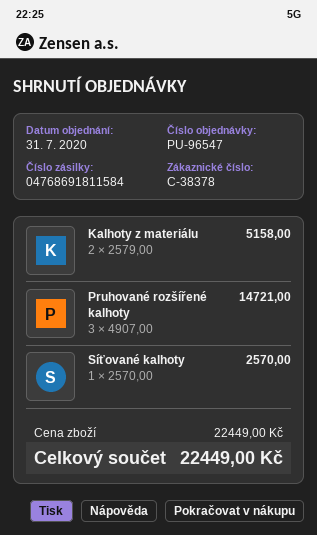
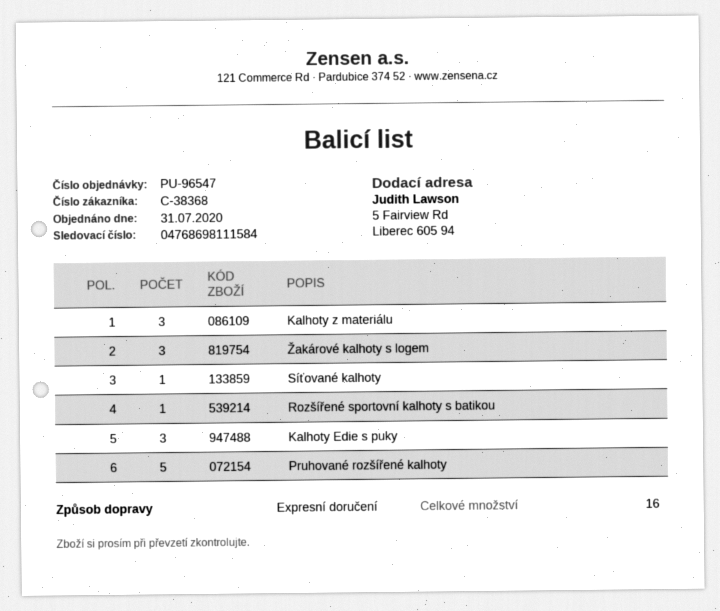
customer number: C-38378 -> C-38368
tracking number: 04768691811584 -> 04768698111584
Kalhoty z materiálu: 2 -> 3
Pruhované rozšířené kalhoty: 3 -> 5
Žakárové kalhoty s logem: none -> 3
Rozšířené sportovní kalhoty s batikou: none -> 1
Kalhoty Edie s puky: none -> 3

